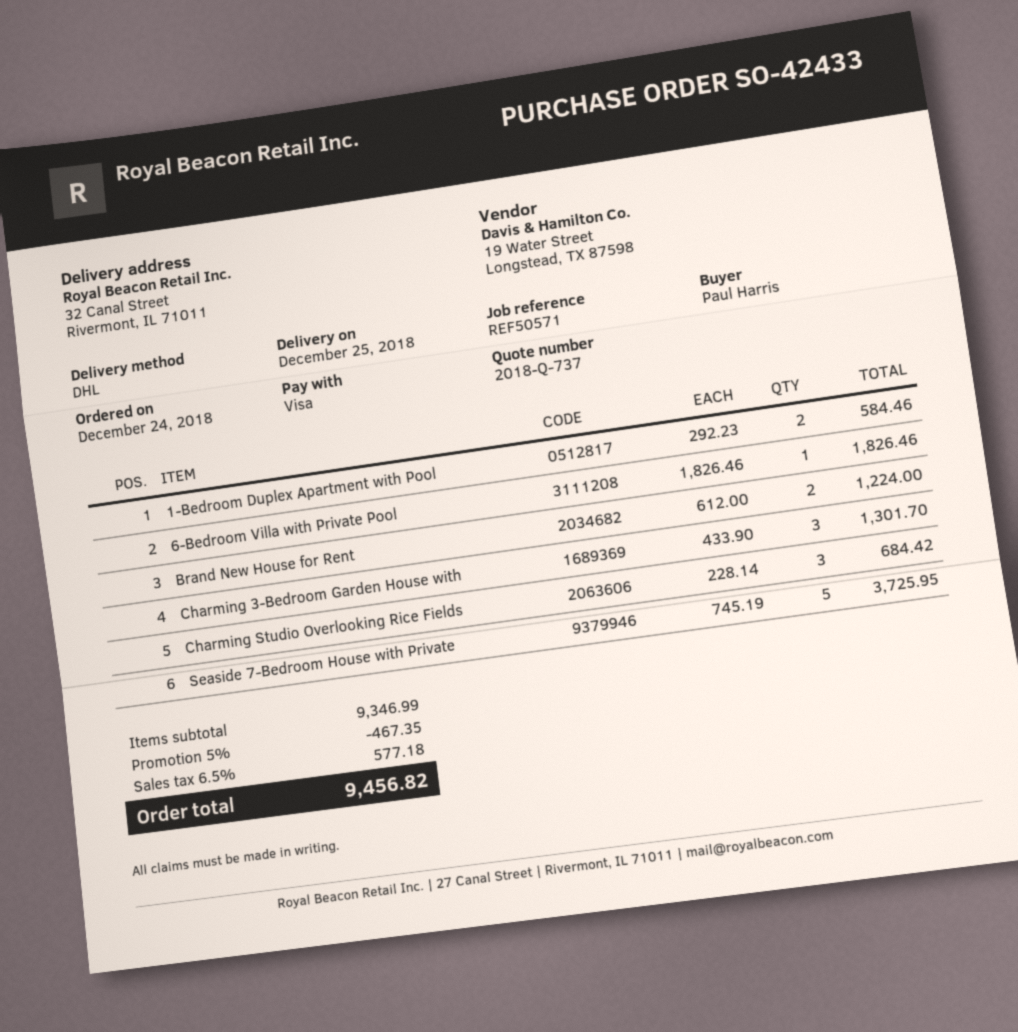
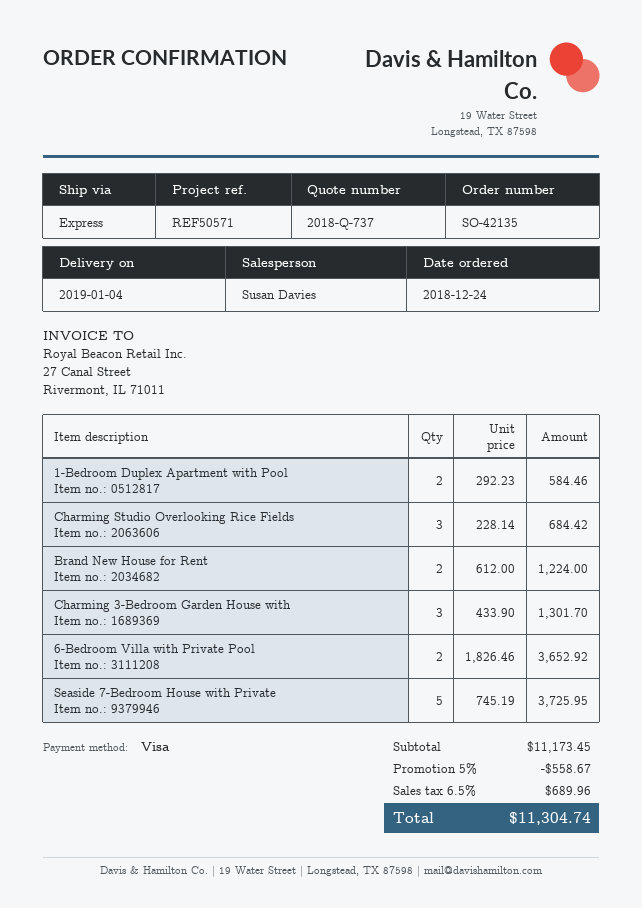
order number: SO-42433 -> SO-42135
delivery date: 2018-12-25 -> 2019-01-04
shipping method: DHL -> express
6-Bedroom Villa with Private Pool: 1 x 1826.46 = 1826.46 -> 2 x 1826.46 = 3652.92
subtotal: 9346.99 -> 11173.45
discount: 5% = 467.35 -> 5% = 558.67
tax: 6.5% = 577.18 -> 6.5% = 689.96
total: 9456.82 -> 11304.74

